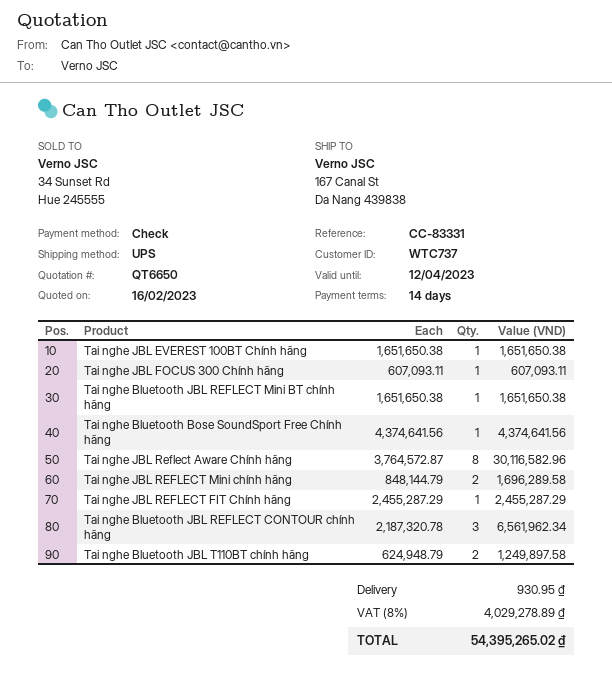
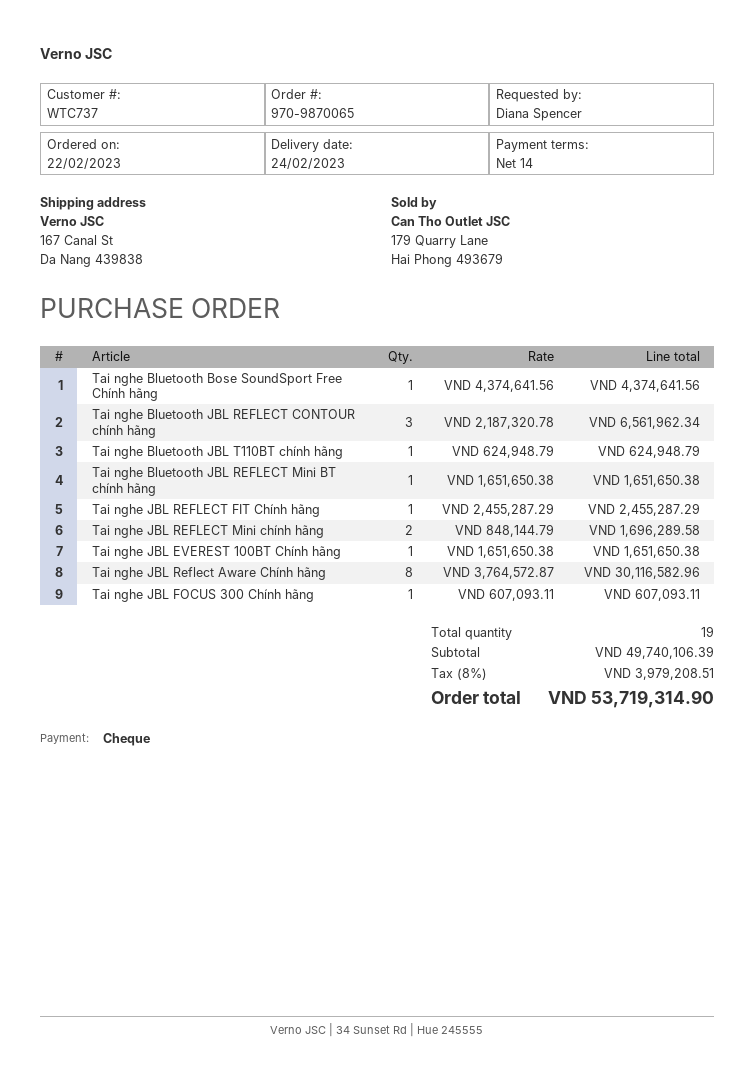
Tai nghe Bluetooth JBL T110BT chính hãng: 2 x 624948.79 = 1249897.58 -> 1 x 624948.79 = 624948.79
shipping: 930.95 -> none
tax: 8% = 4029278.89 -> 8% = 3979208.51
total: 54395265.02 -> 53719314.90

